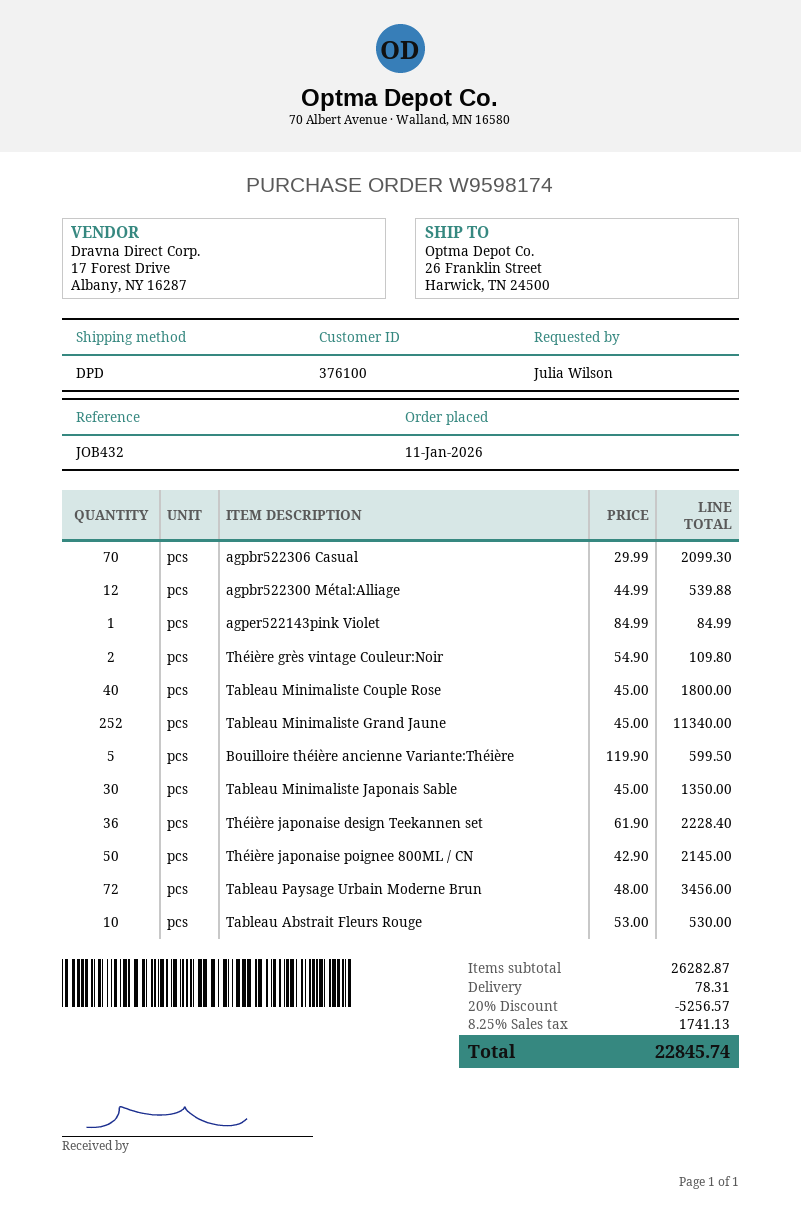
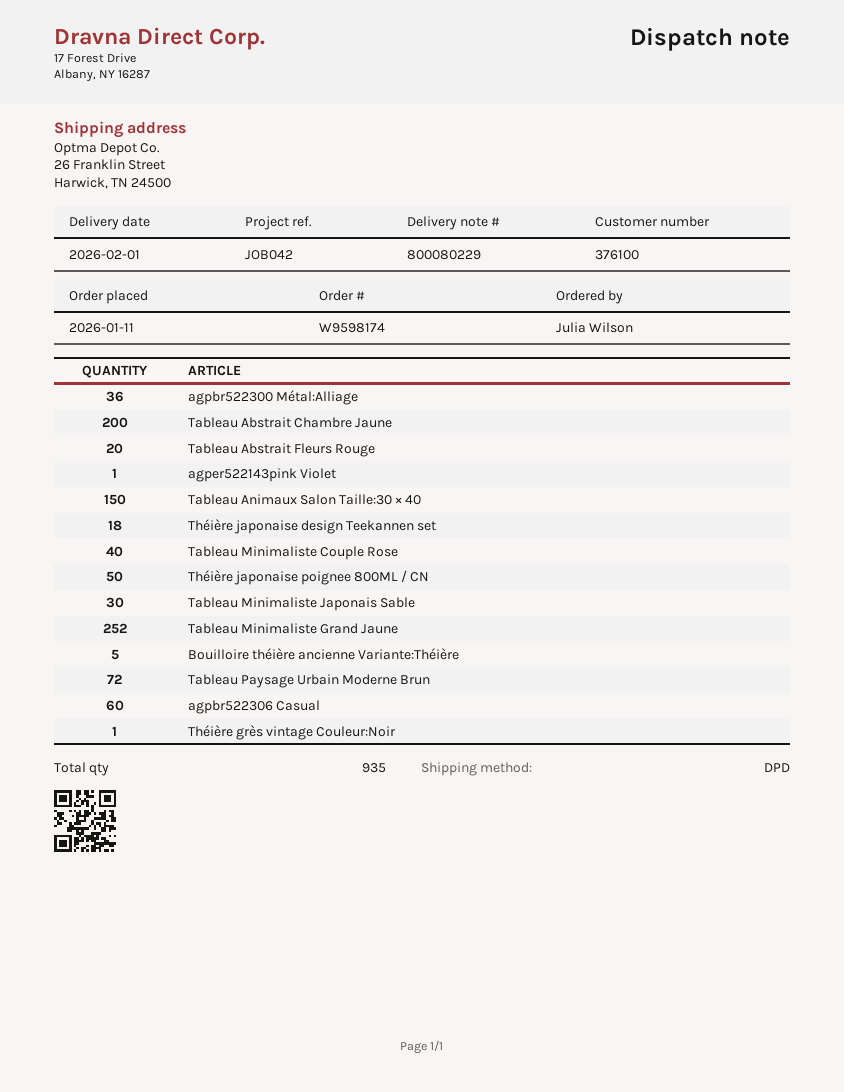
reference: JOB432 -> JOB042
agpbr522306 Casual: 70 -> 60
agpbr522300 Métal:Alliage: 12 -> 36
Théière grès vintage Couleur:Noir: 2 -> 1
Théière japonaise design Teekannen set: 36 -> 18
Tableau Abstrait Fleurs Rouge: 10 -> 20
Tableau Abstrait Chambre Jaune: none -> 200
Tableau Animaux Salon Taille:30 × 40: none -> 150

